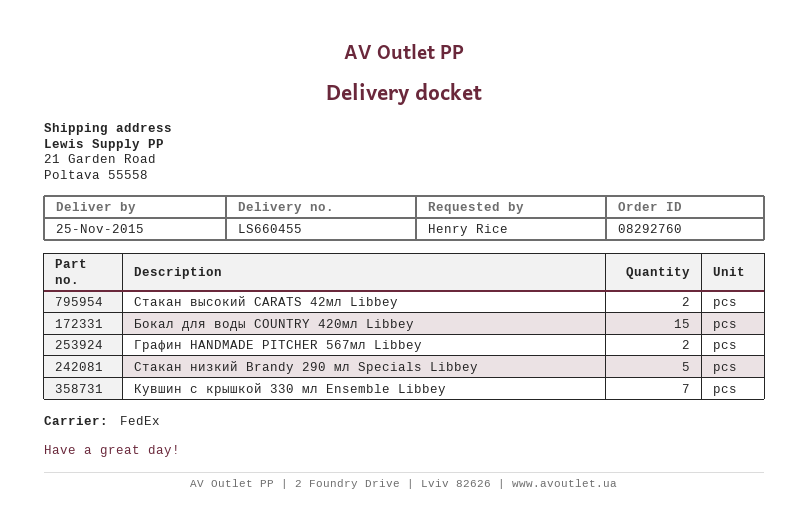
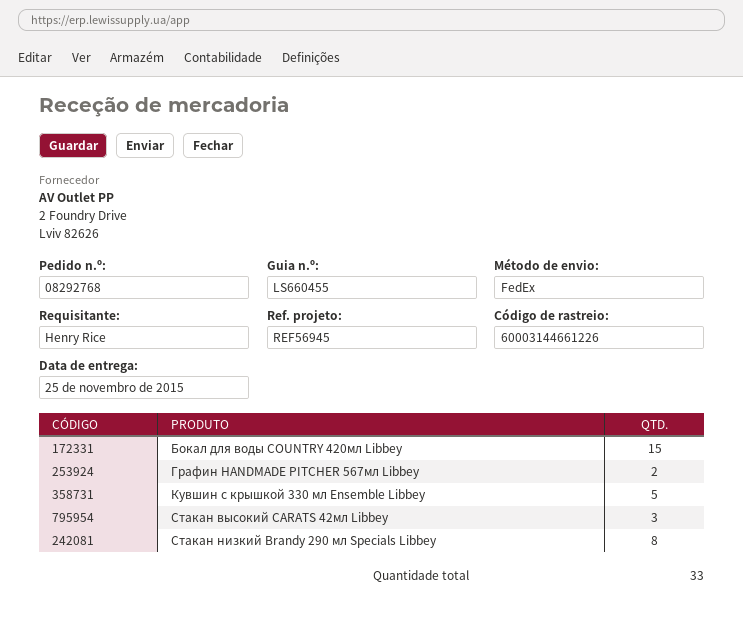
order number: 08292760 -> 08292768
Стакан высокий CARATS 42мл Libbey: 2 -> 3
Стакан низкий Brandy 290 мл Specials Libbey: 5 -> 8
Кувшин с крышкой 330 мл Ensemble Libbey: 7 -> 5

